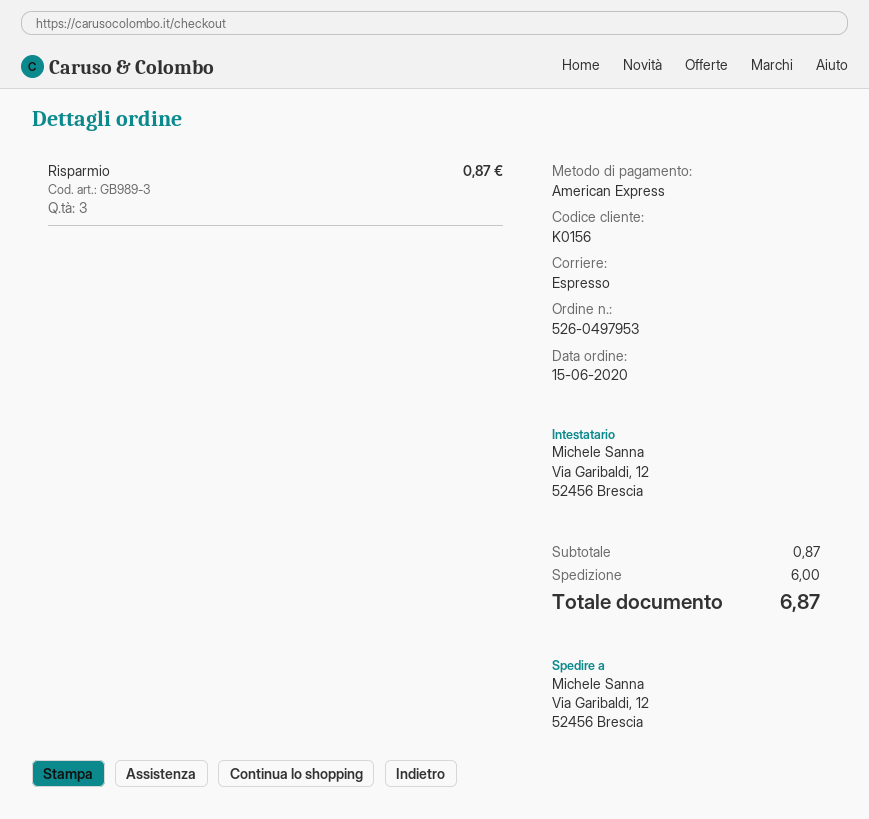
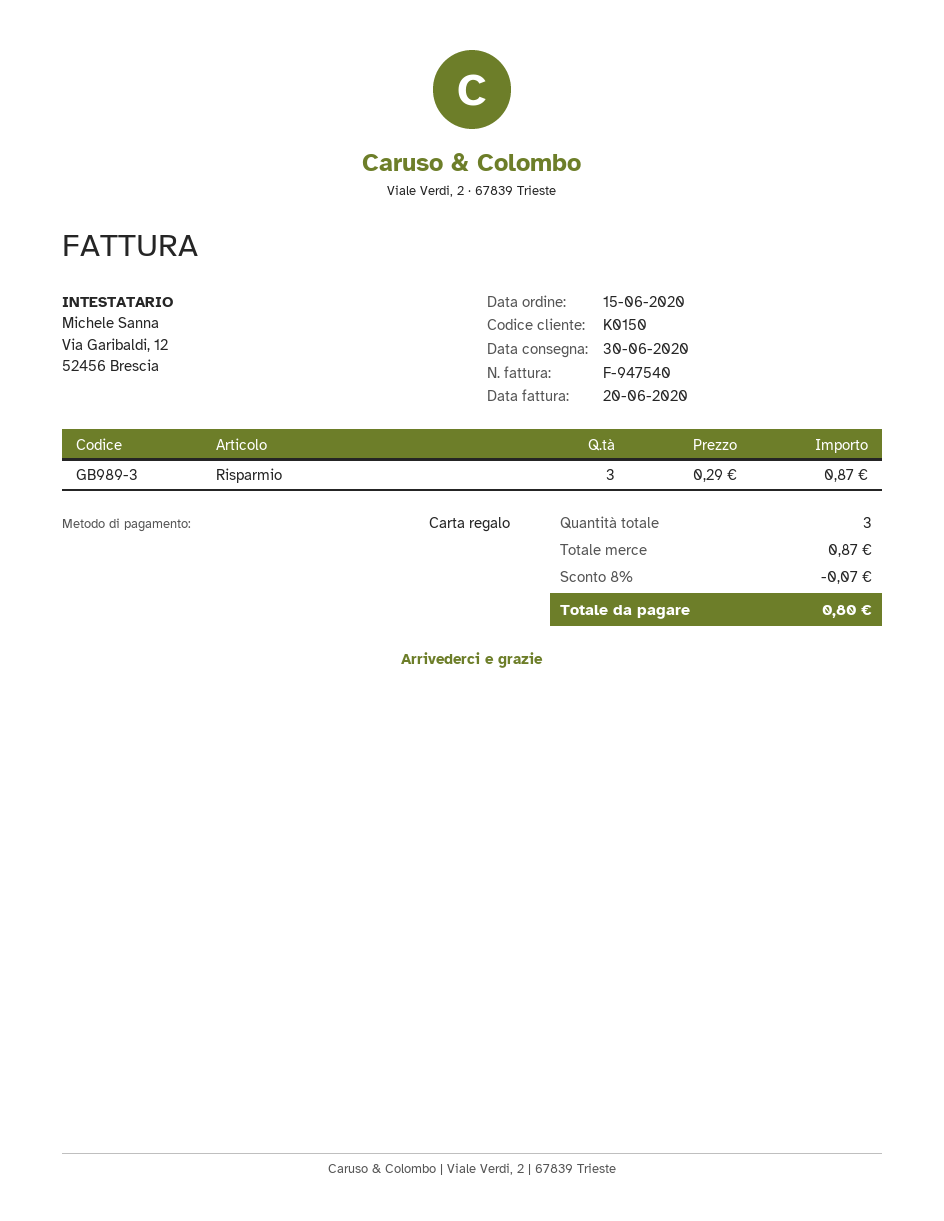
customer number: K0156 -> K0150
payment method: American Express -> gift card
discount: none -> 8% = 0.07
shipping: 6.00 -> none
total: 6.87 -> 0.80

